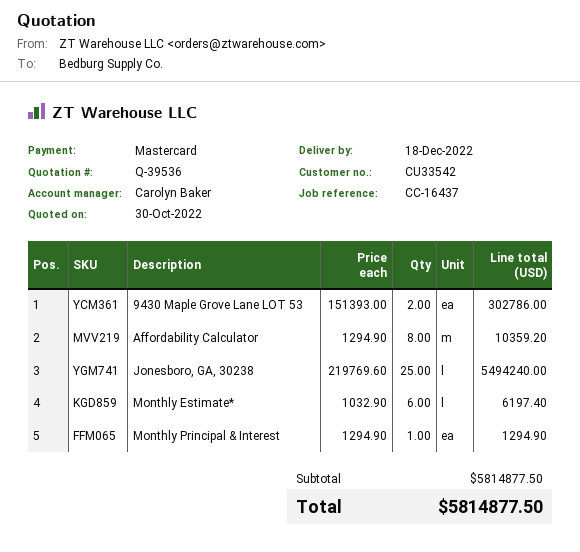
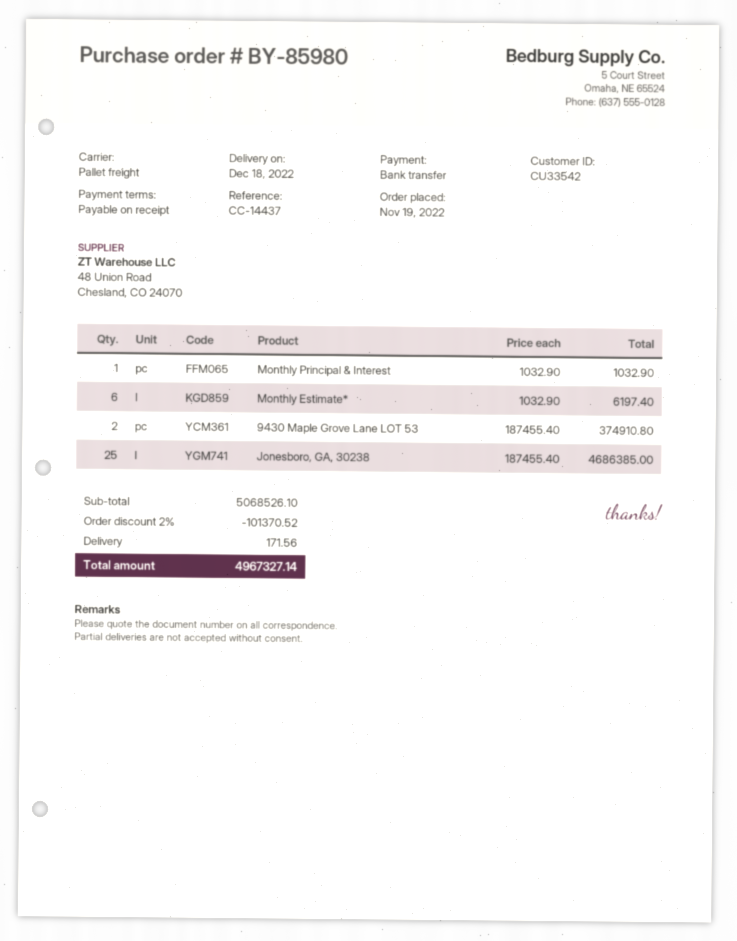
reference: CC-16437 -> CC-14437
payment method: Mastercard -> bank transfer
9430 Maple Grove Lane LOT 53: 2 x 151393.00 = 302786.00 -> 2 x 187455.40 = 374910.80
Affordability Calculator: 8 x 1294.90 = 10359.20 -> none
Jonesboro, GA, 30238: 25 x 219769.60 = 5494240.00 -> 25 x 187455.40 = 4686385.00
Monthly Principal & Interest: 1 x 1294.90 = 1294.90 -> 1 x 1032.90 = 1032.90
subtotal: 5814877.50 -> 5068526.10
discount: none -> 2% = 101370.52
shipping: none -> 171.56
total: 5814877.50 -> 4967327.14

